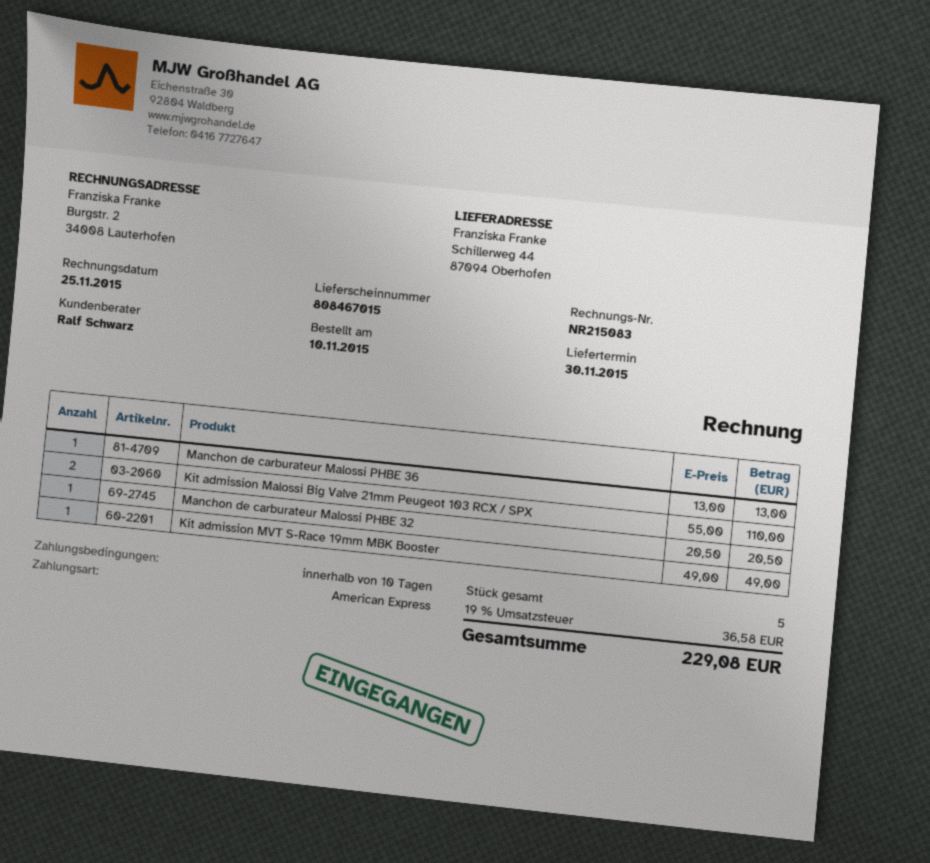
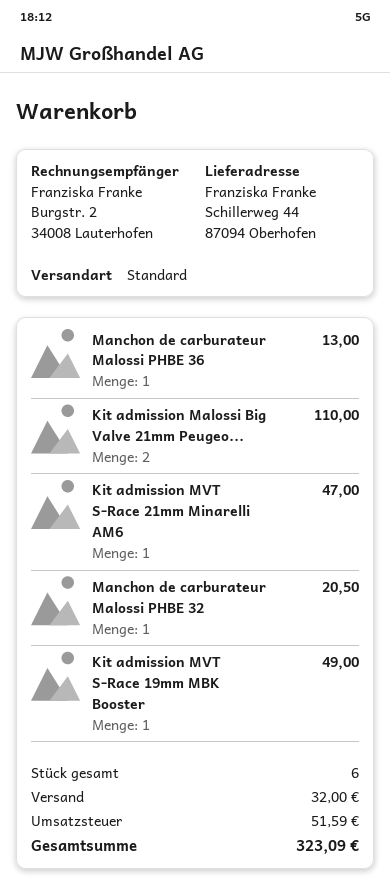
Kit admission MVT S-Race 21mm Minarelli AM6: none -> 1 for 47.00
total quantity: 5 -> 6
shipping: none -> 32.00
tax: 36.58 -> 51.59
total: 229.08 -> 323.09

